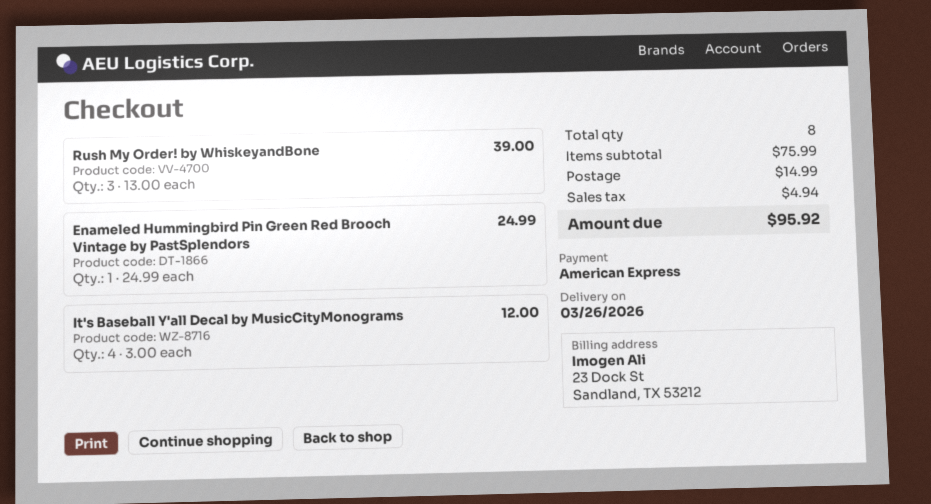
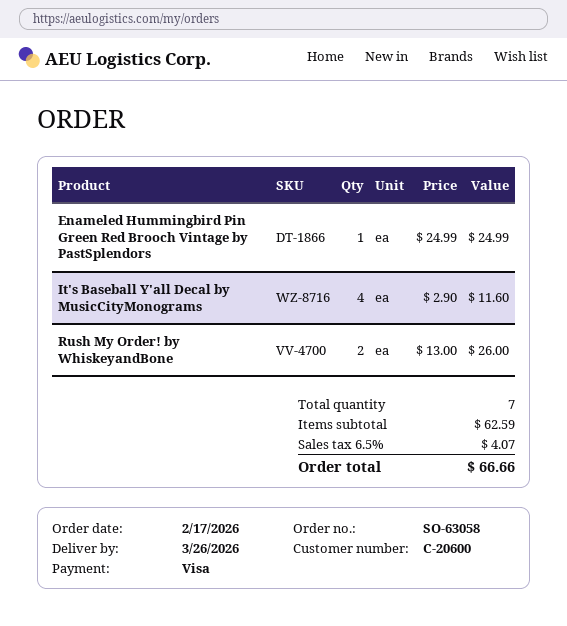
payment method: American Express -> Visa
Rush My Order! by WhiskeyandBone: 3 x 13.00 = 39.00 -> 2 x 13.00 = 26.00
It's Baseball Y'all Decal by MusicCityMonograms: 4 x 3.00 = 12.00 -> 4 x 2.90 = 11.60
total quantity: 8 -> 7
subtotal: 75.99 -> 62.59
shipping: 14.99 -> none
tax: 4.94 -> 4.07
total: 95.92 -> 66.66

